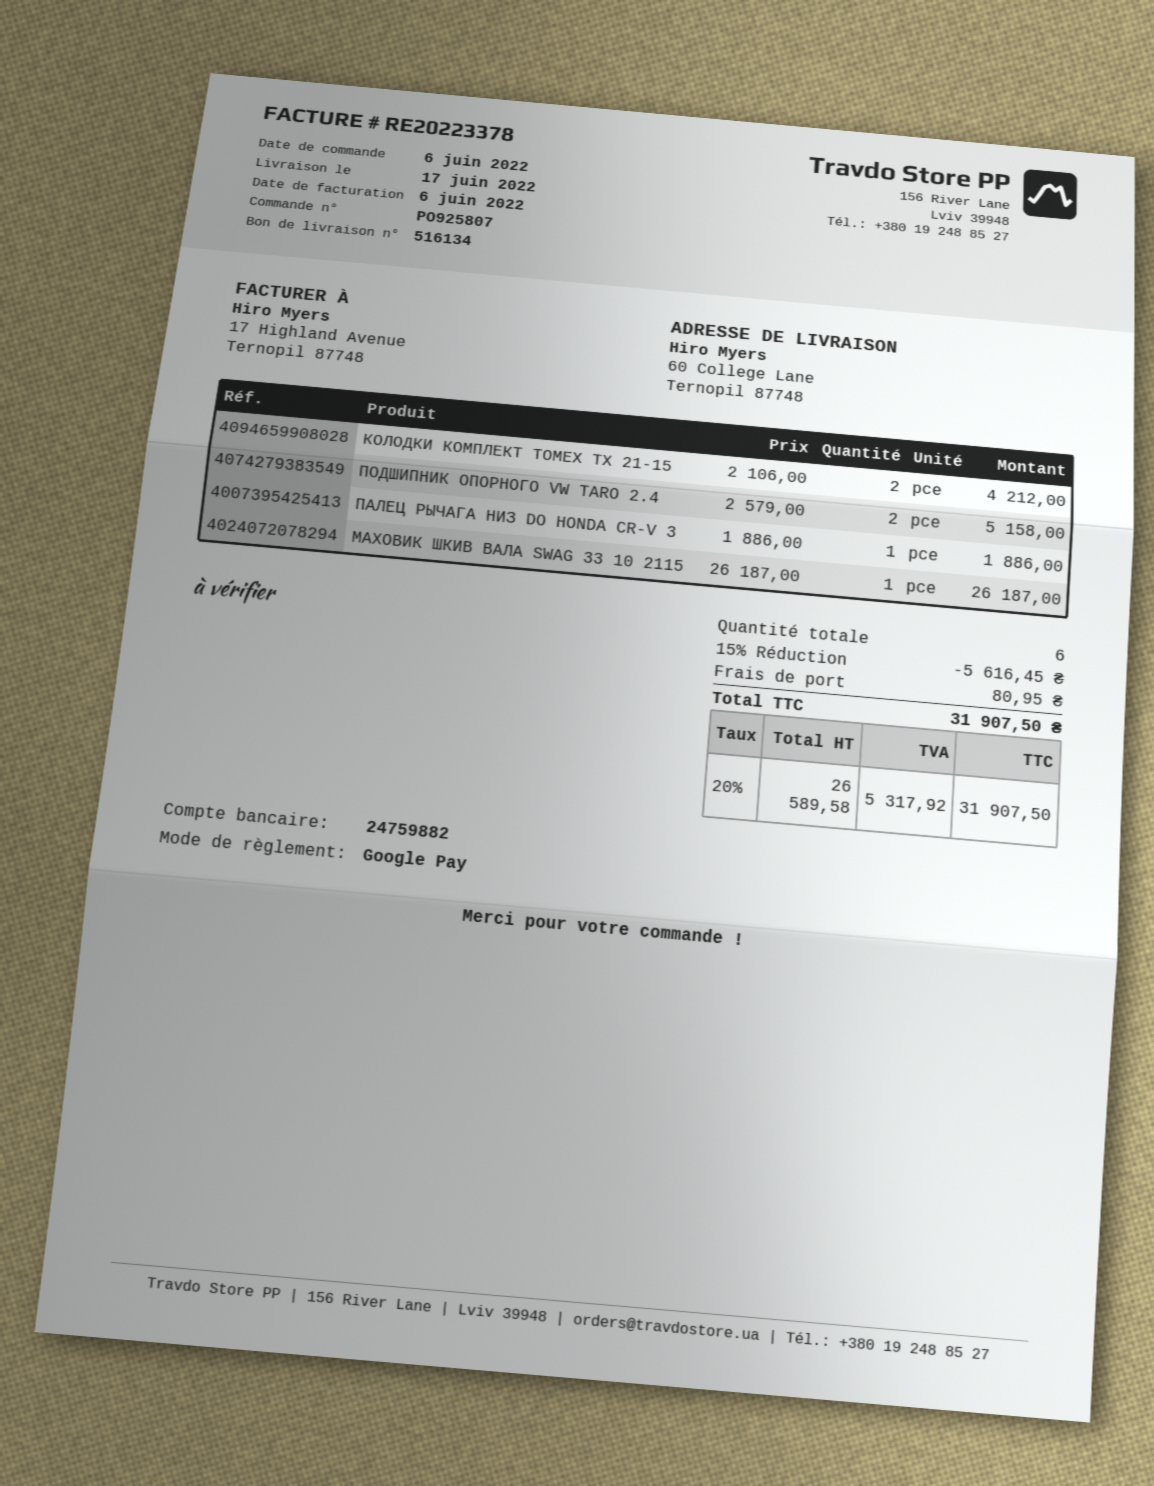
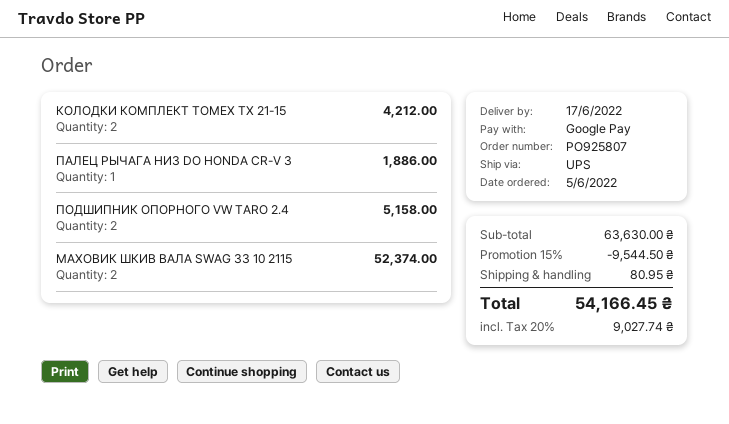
order date: 2022-06-06 -> 2022-06-05
МАХОВИК ШКИВ ВАЛА SWAG 33 10 2115: 1 for 26187.00 -> 2 for 52374.00
discount: 15% = 5616.45 -> 15% = 9544.50
tax: 20% = 5317.92 -> 20% = 9027.74
total: 31907.50 -> 54166.45

